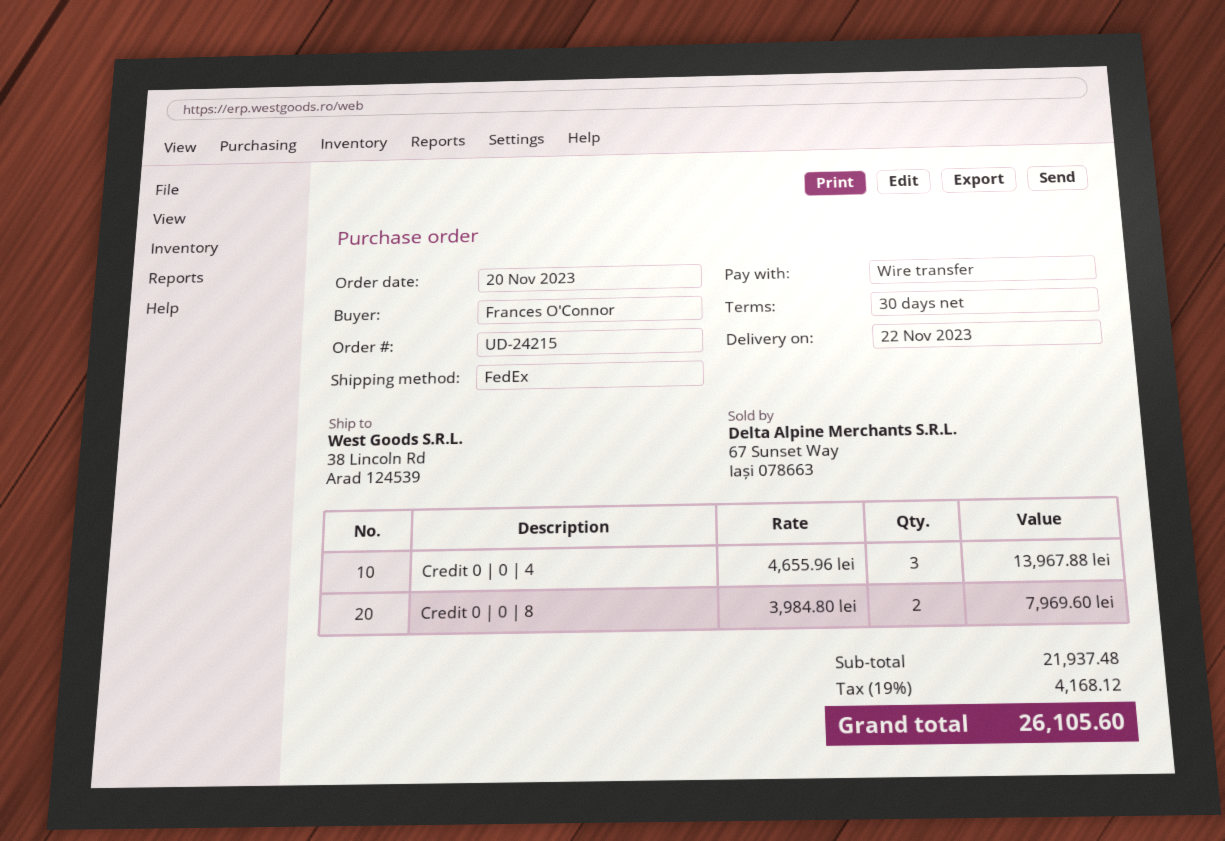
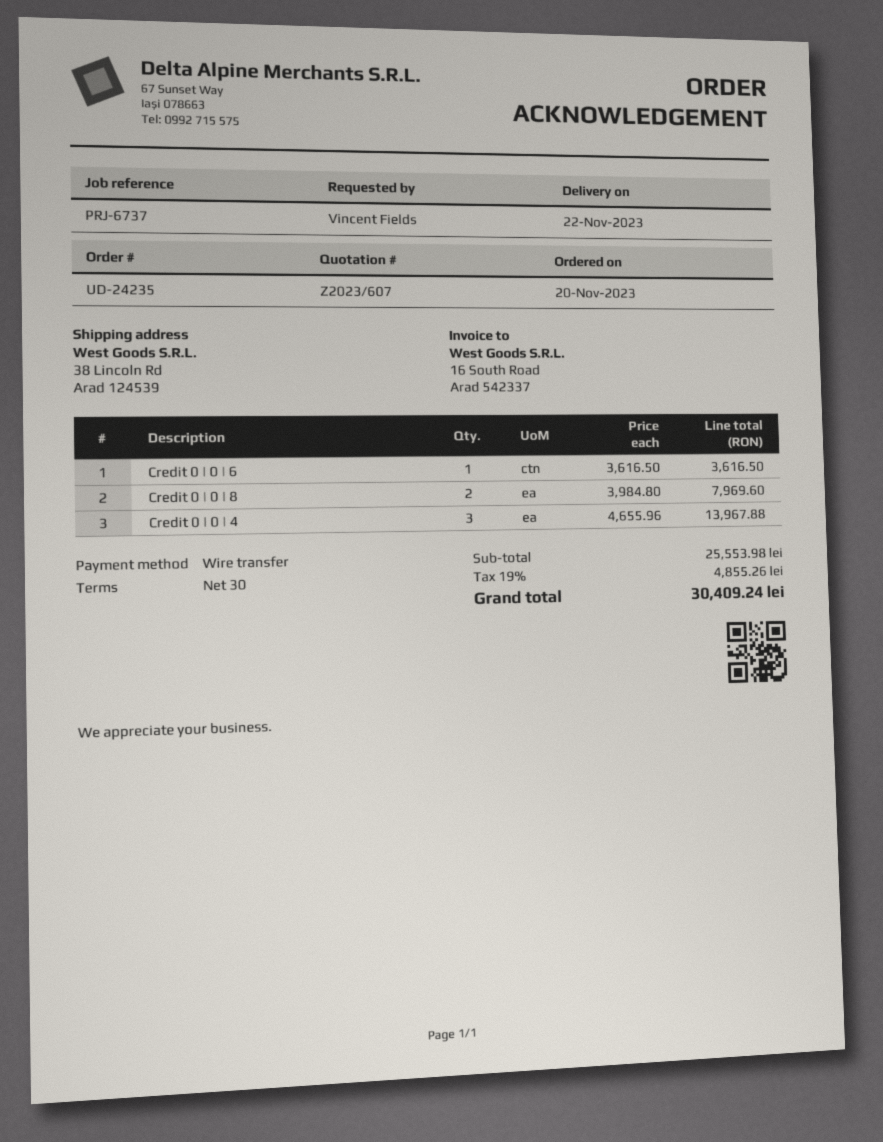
order number: UD-24215 -> UD-24235
ordered by: Frances O'Connor -> Vincent Fields
Credit 0 | 0 | 6: none -> 1 x 3616.50 = 3616.50
subtotal: 21937.48 -> 25553.98
tax: 19% = 4168.12 -> 19% = 4855.26
total: 26105.60 -> 30409.24

